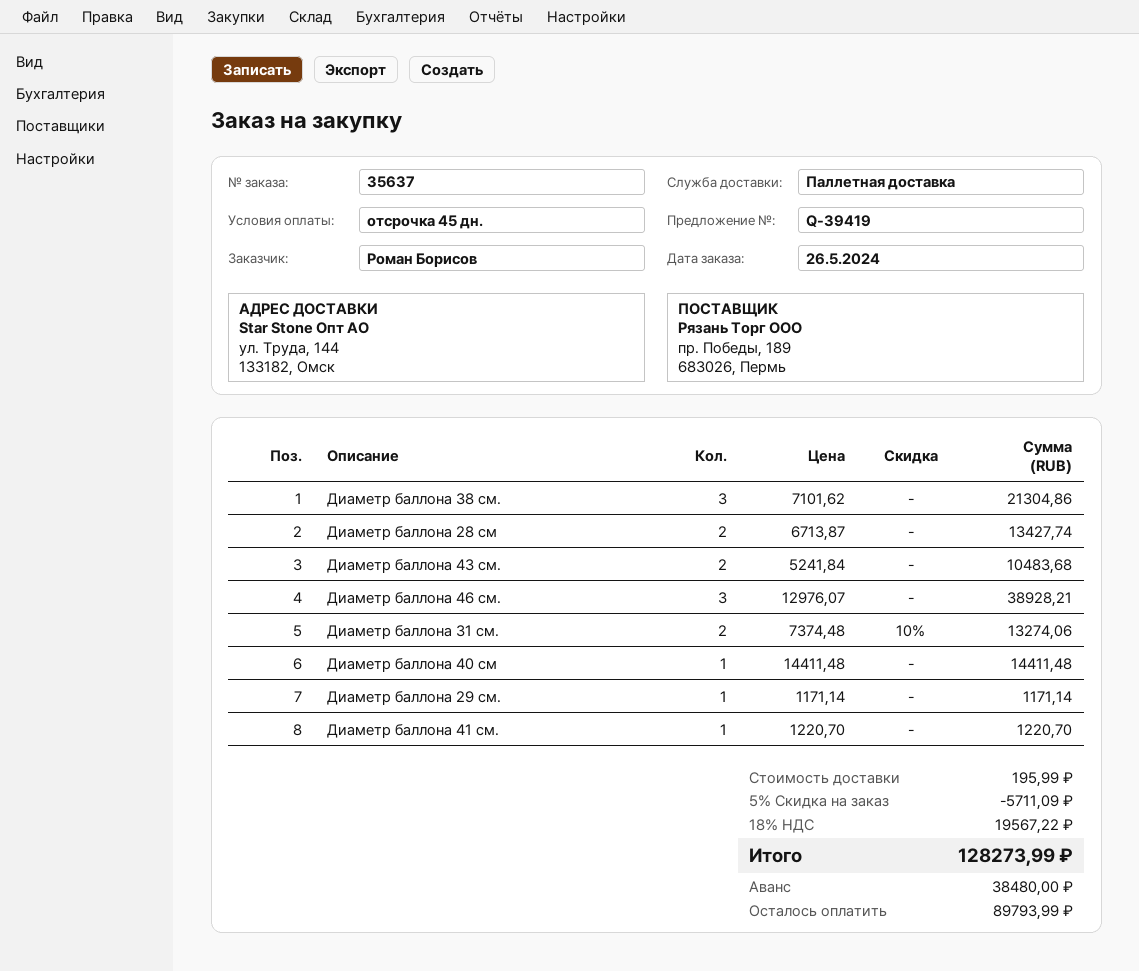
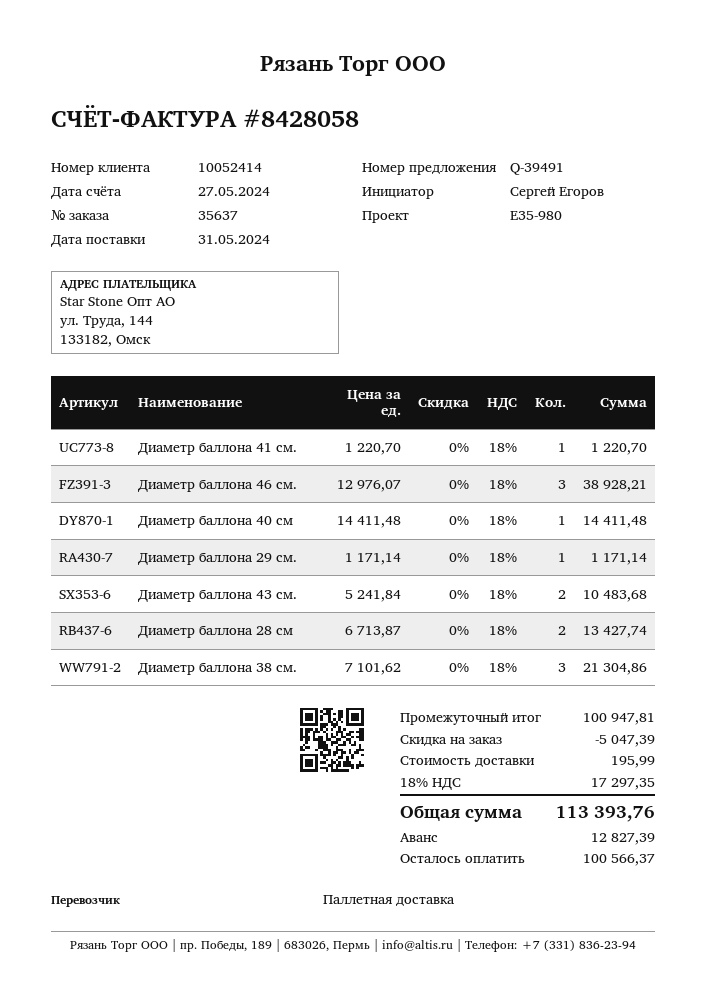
quote number: Q-39419 -> Q-39491
ordered by: Роман Борисов -> Сергей Егоров
Диаметр баллона 31 см.: 2 x 7374.48 - 10% = 13274.06 -> none
discount: 5711.09 -> 5047.39
tax: 18% = 19567.22 -> 18% = 17297.35
total: 128273.99 -> 113393.76
deposit: 38480.00 -> 12827.39
balance: 89793.99 -> 100566.37

